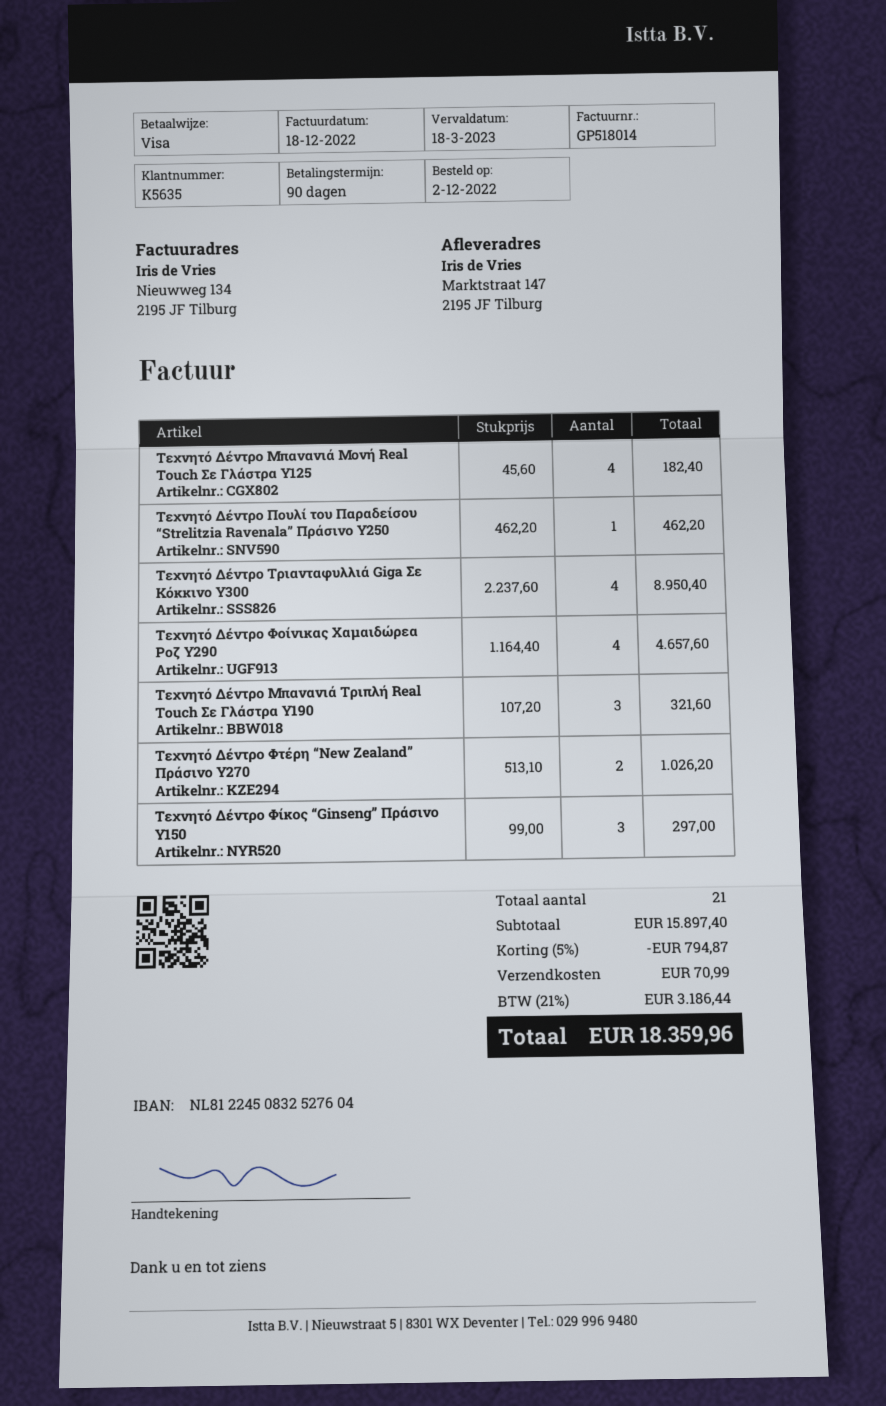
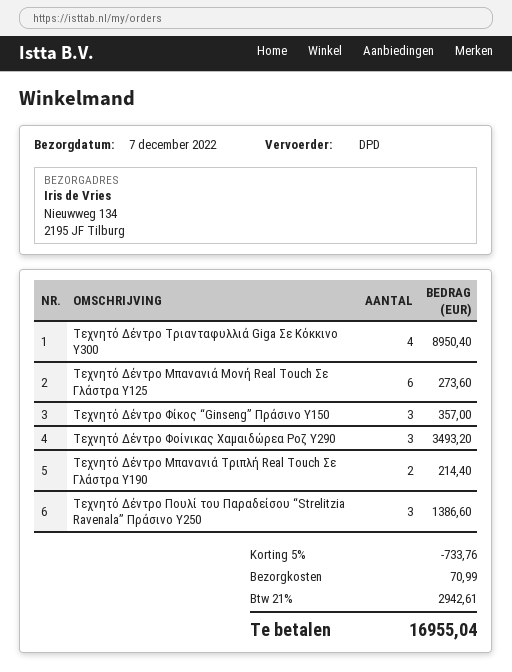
ship to: Marktstraat 147, 2195 JF Tilburg -> Nieuwweg 134, 2195 JF Tilburg
Τεχνητό Δέντρο Μπανανιά Μονή Real Touch Σε Γλάστρα Υ125: 4 for 182.40 -> 6 for 273.60
Τεχνητό Δέντρο Πουλί του Παραδείσου “Strelitzia Ravenala” Πράσινο Υ250: 1 for 462.20 -> 3 for 1386.60
Τεχνητό Δέντρο Φοίνικας Χαμαιδώρεα Ροζ Υ290: 4 for 4657.60 -> 3 for 3493.20
Τεχνητό Δέντρο Μπανανιά Τριπλή Real Touch Σε Γλάστρα Υ190: 3 for 321.60 -> 2 for 214.40
Τεχνητό Δέντρο Φτέρη “New Zealand” Πράσινο Υ270: 2 for 1026.20 -> none
Τεχνητό Δέντρο Φίκος “Ginseng” Πράσινο Υ150: 3 for 297.00 -> 3 for 357.00
discount: 5% = 794.87 -> 5% = 733.76
tax: 21% = 3186.44 -> 21% = 2942.61
total: 18359.96 -> 16955.04

